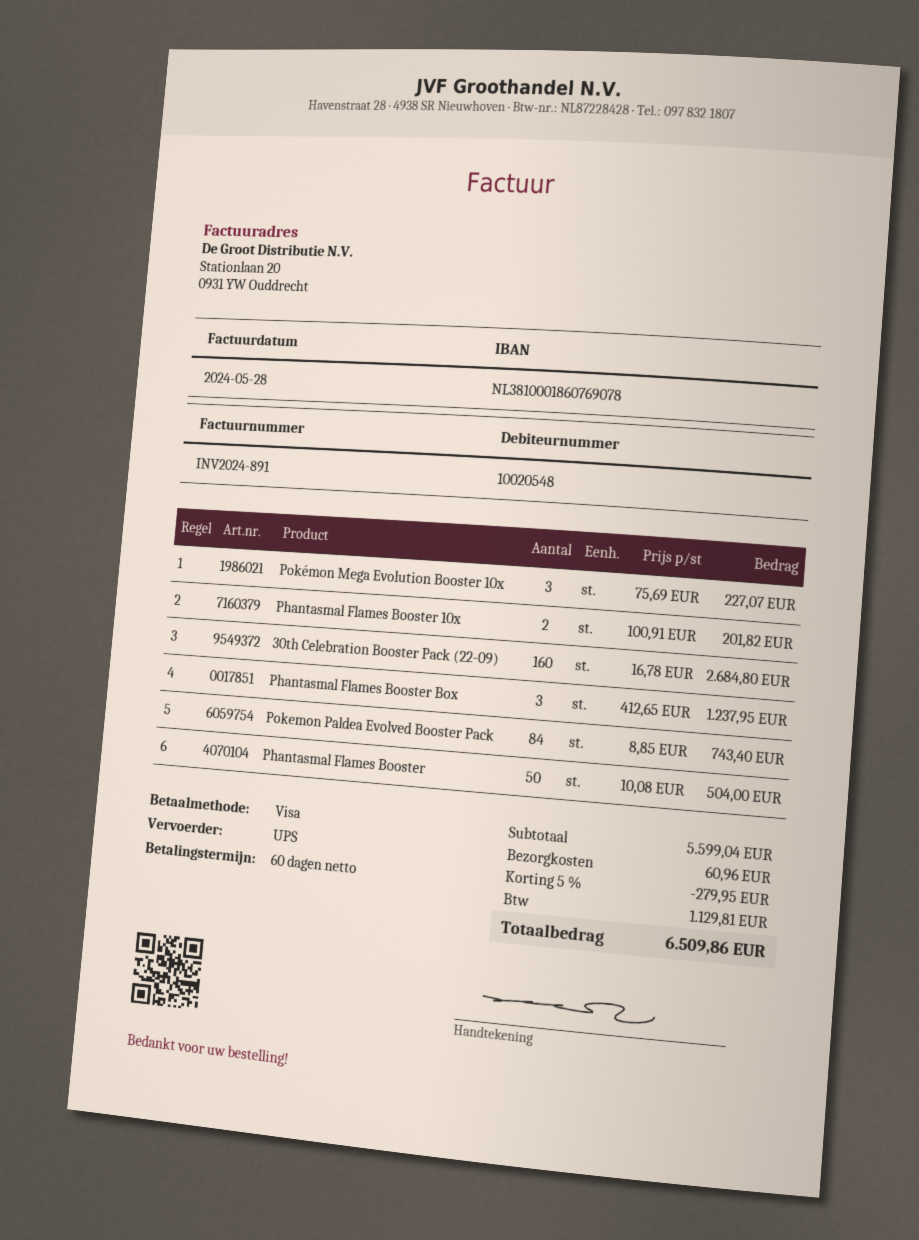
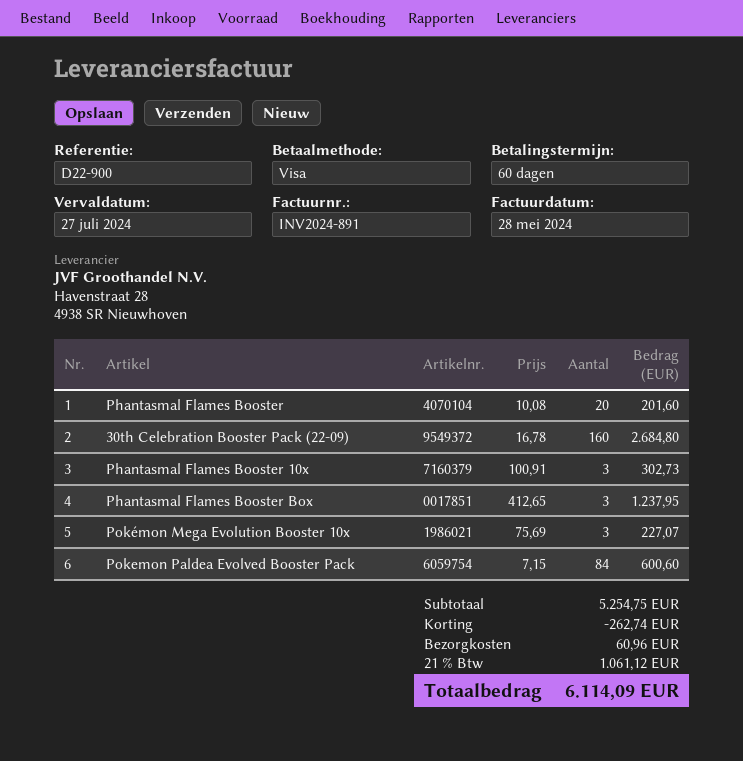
Phantasmal Flames Booster 10x: 2 x 100.91 = 201.82 -> 3 x 100.91 = 302.73
Pokemon Paldea Evolved Booster Pack: 84 x 8.85 = 743.40 -> 84 x 7.15 = 600.60
Phantasmal Flames Booster: 50 x 10.08 = 504.00 -> 20 x 10.08 = 201.60
subtotal: 5599.04 -> 5254.75
discount: 279.95 -> 262.74
tax: 1129.81 -> 1061.12
total: 6509.86 -> 6114.09

